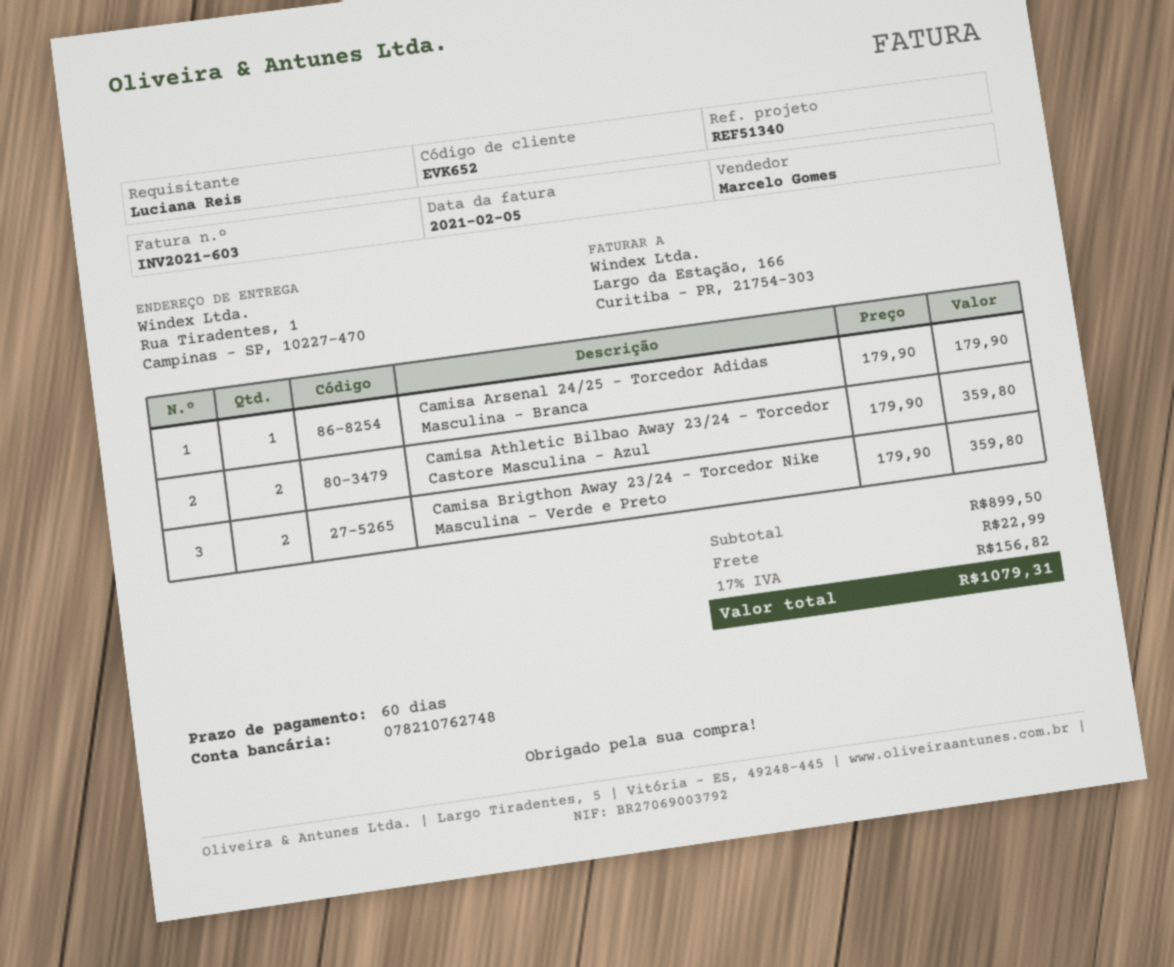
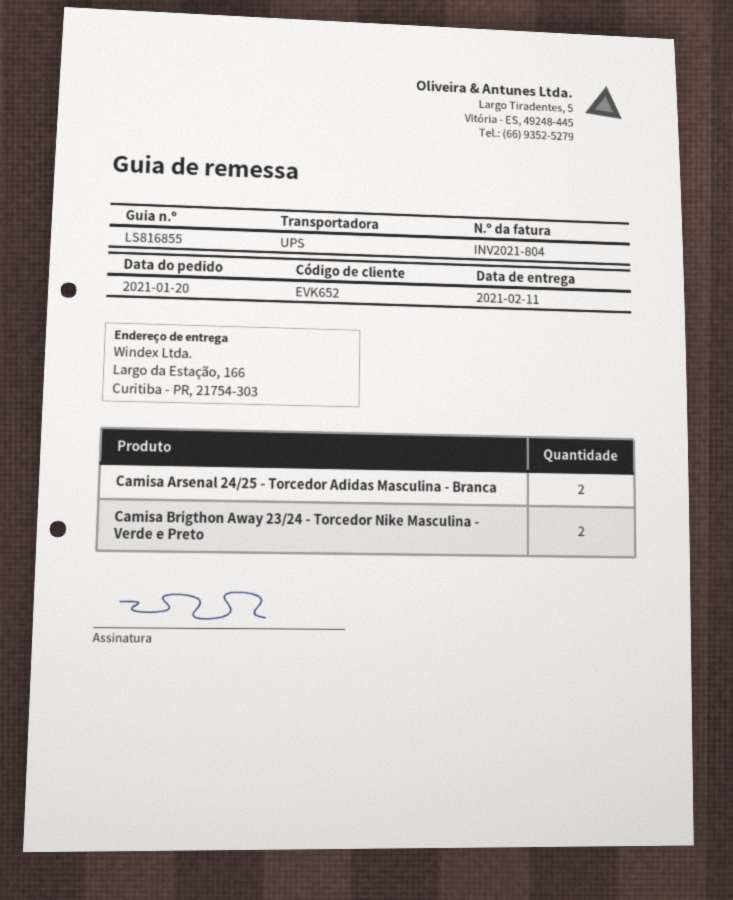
invoice number: INV2021-603 -> INV2021-804
ship to: Rua Tiradentes, 1, Campinas - SP, 10227-470 -> Largo da Estação, 166, Curitiba - PR, 21754-303
Camisa Arsenal 24/25 - Torcedor Adidas Masculina - Branca: 1 -> 2
Camisa Athletic Bilbao Away 23/24 - Torcedor Castore Masculina - Azul: 2 -> none

